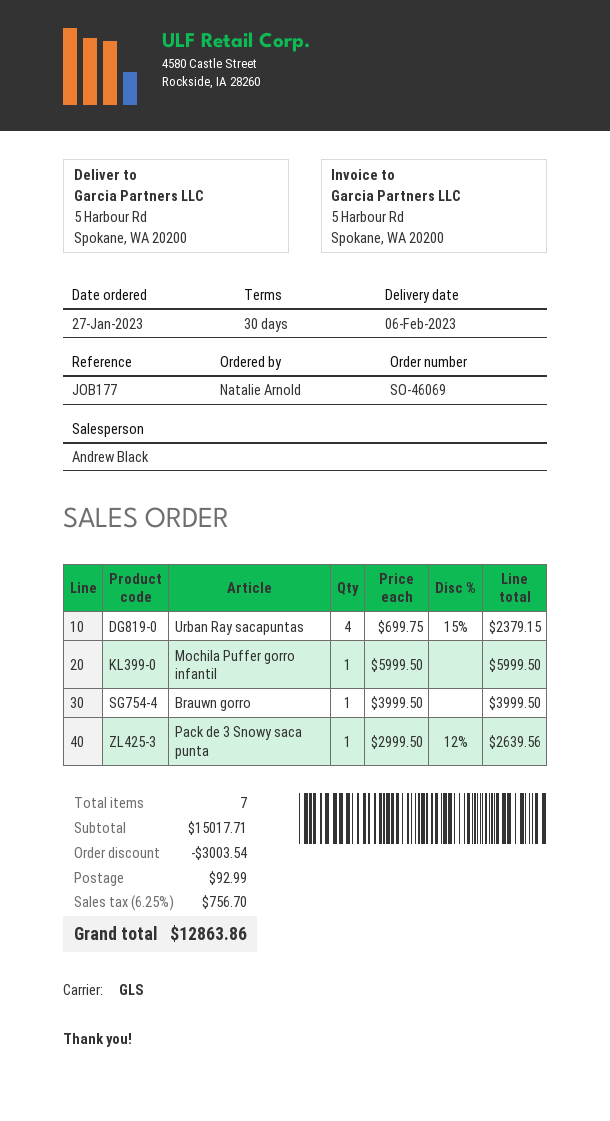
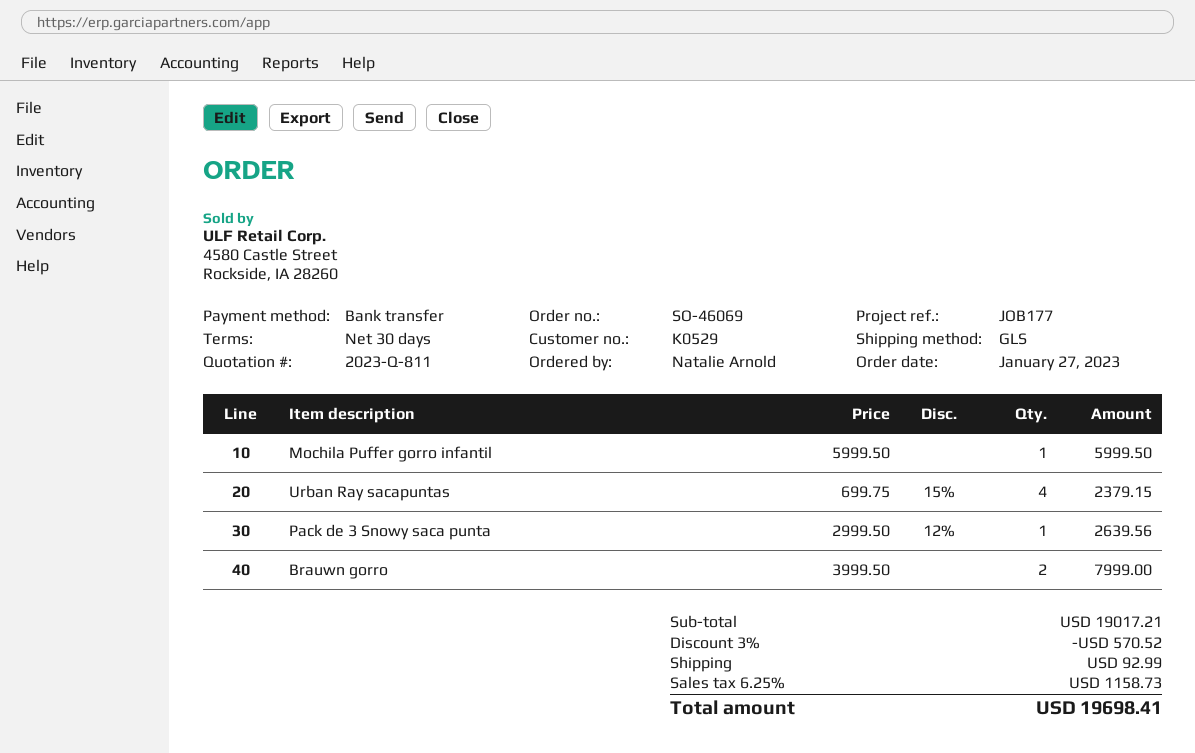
Brauwn gorro: 1 x 3999.50 = 3999.50 -> 2 x 3999.50 = 7999.00
subtotal: 15017.71 -> 19017.21
discount: 3003.54 -> 570.52
tax: 6.25% = 756.70 -> 6.25% = 1158.73
total: 12863.86 -> 19698.41

